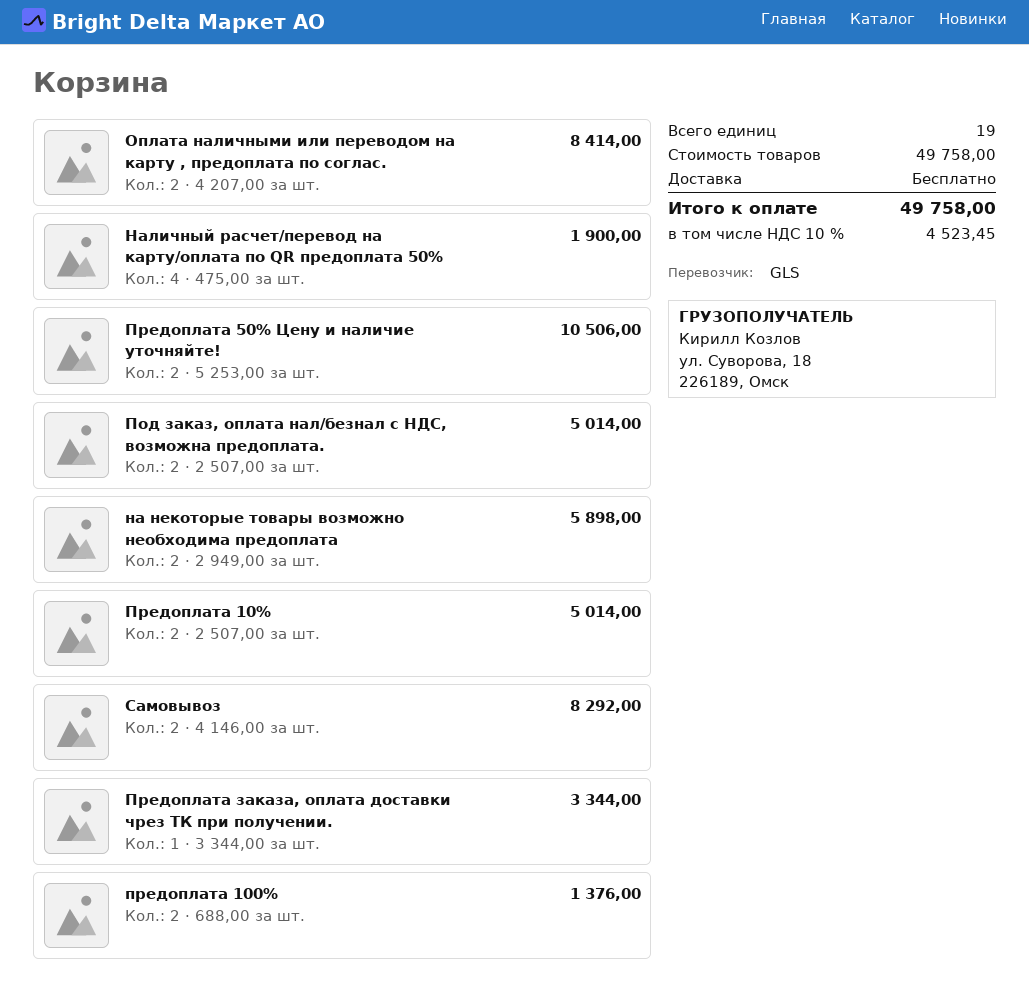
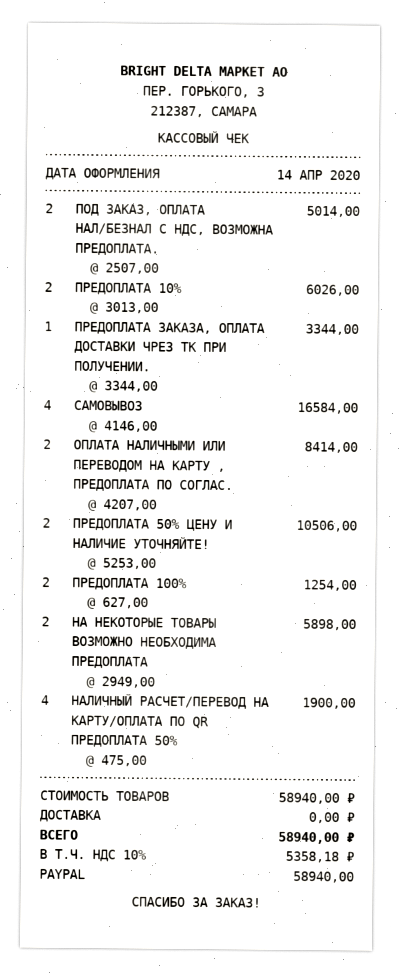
Предоплата 10%: 2 x 2507.00 = 5014.00 -> 2 x 3013.00 = 6026.00
Самовывоз: 2 x 4146.00 = 8292.00 -> 4 x 4146.00 = 16584.00
предоплата 100%: 2 x 688.00 = 1376.00 -> 2 x 627.00 = 1254.00
subtotal: 49758.00 -> 58940.00
tax: 10% = 4523.45 -> 10% = 5358.18
total: 49758.00 -> 58940.00

